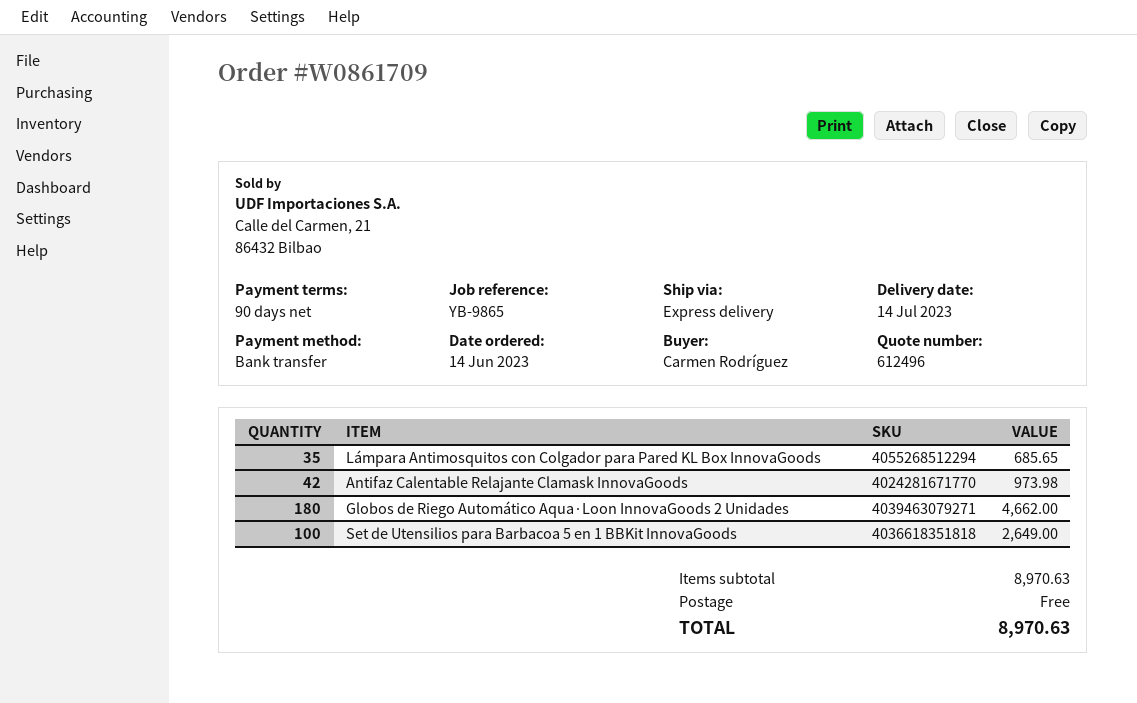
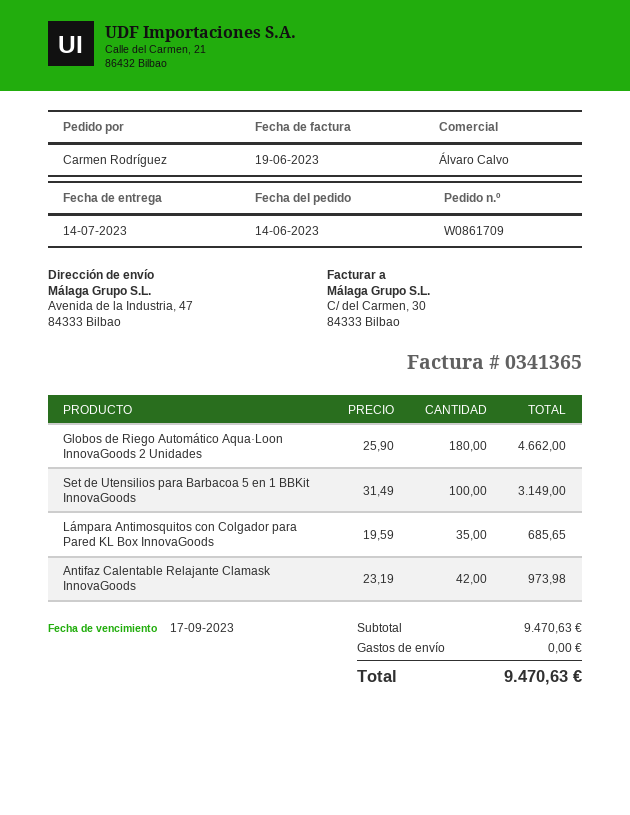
Set de Utensilios para Barbacoa 5 en 1 BBKit InnovaGoods: 100 for 2649.00 -> 100 for 3149.00
subtotal: 8970.63 -> 9470.63
total: 8970.63 -> 9470.63

